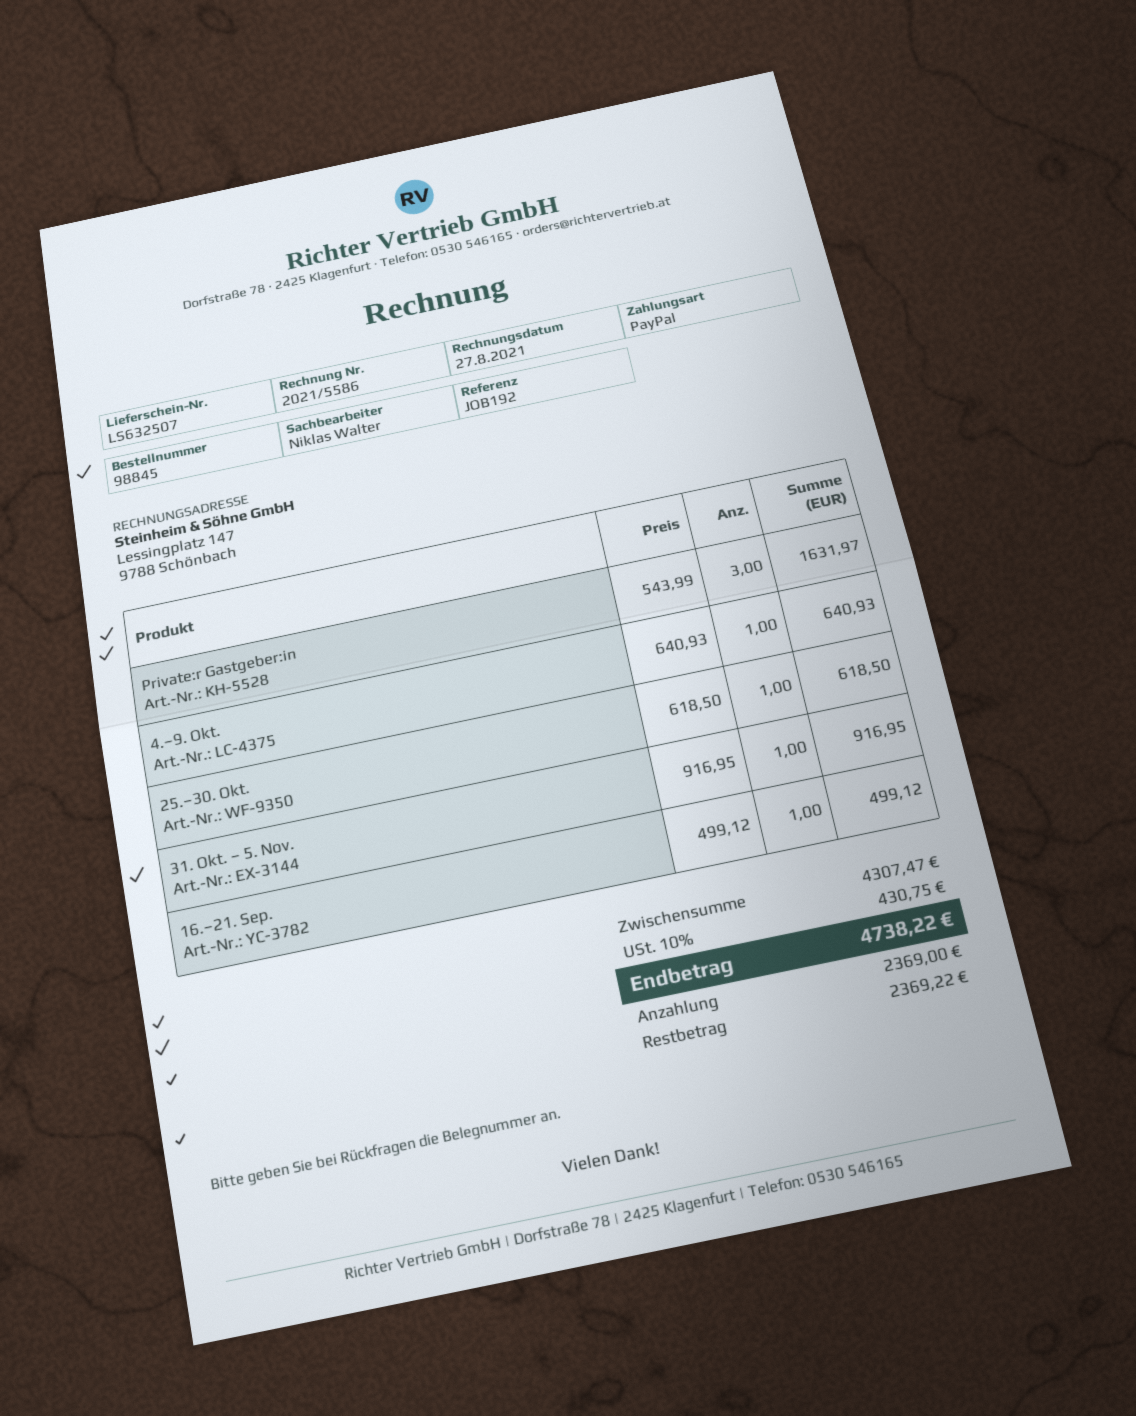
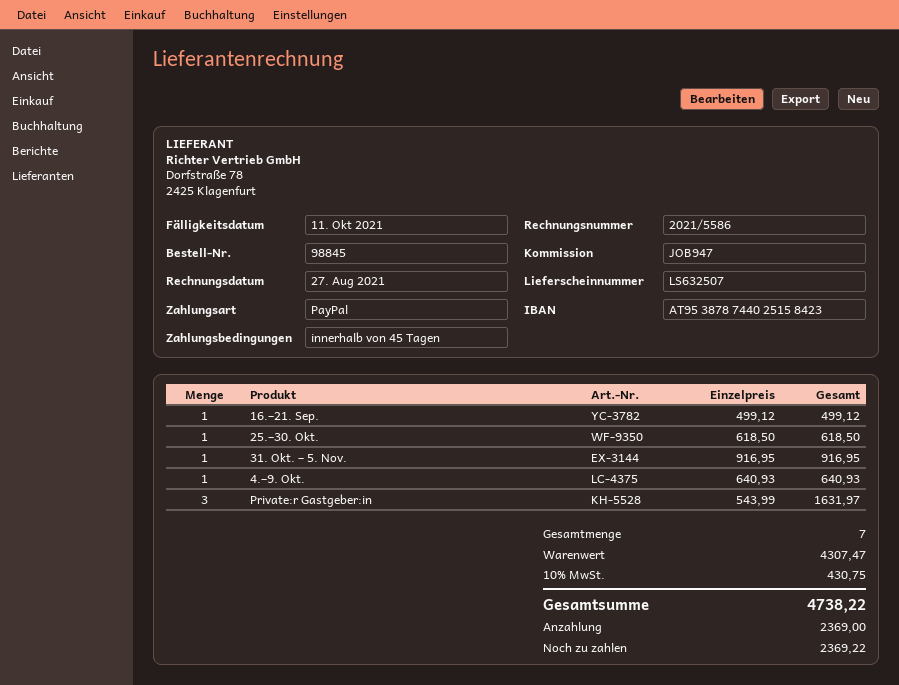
reference: JOB192 -> JOB947

